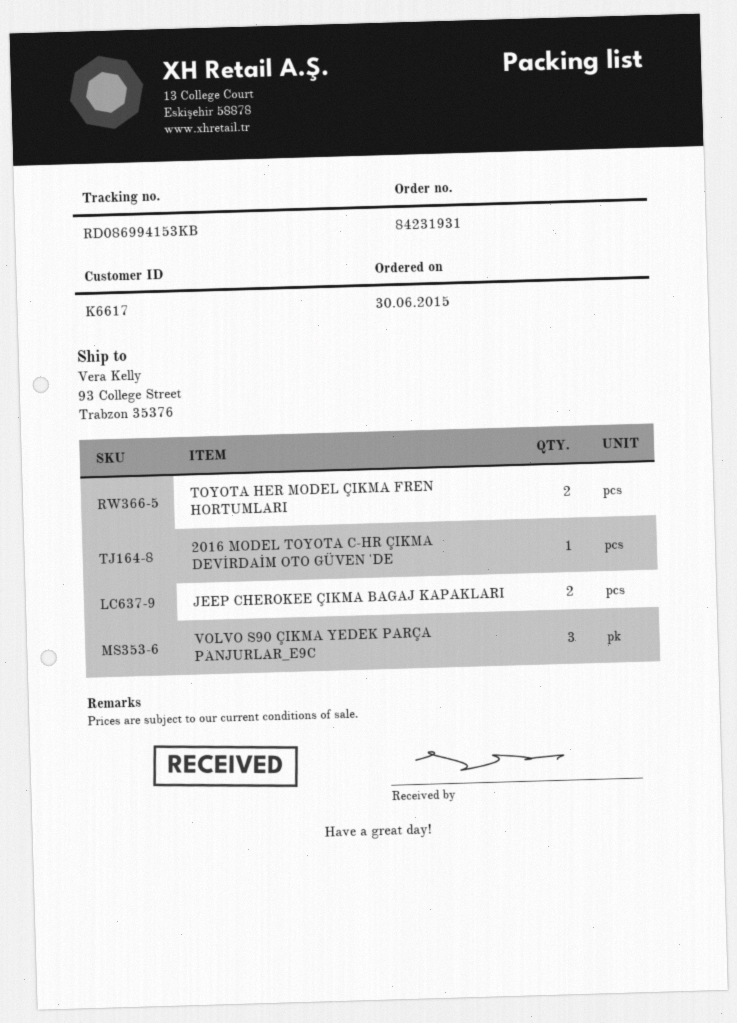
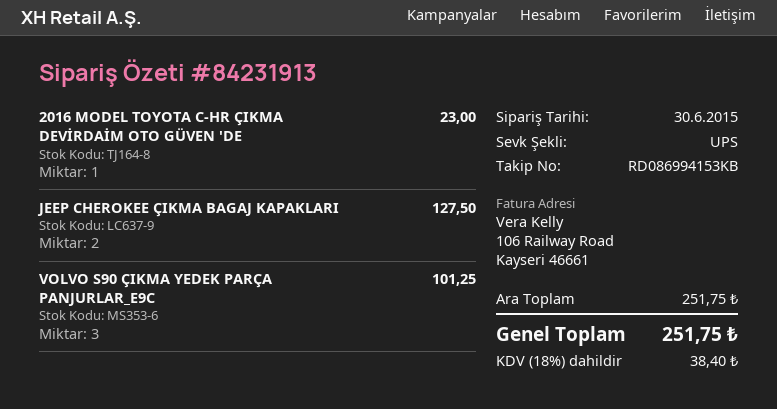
order number: 84231931 -> 84231913
TOYOTA HER MODEL ÇIKMA FREN HORTUMLARI: 2 -> none

